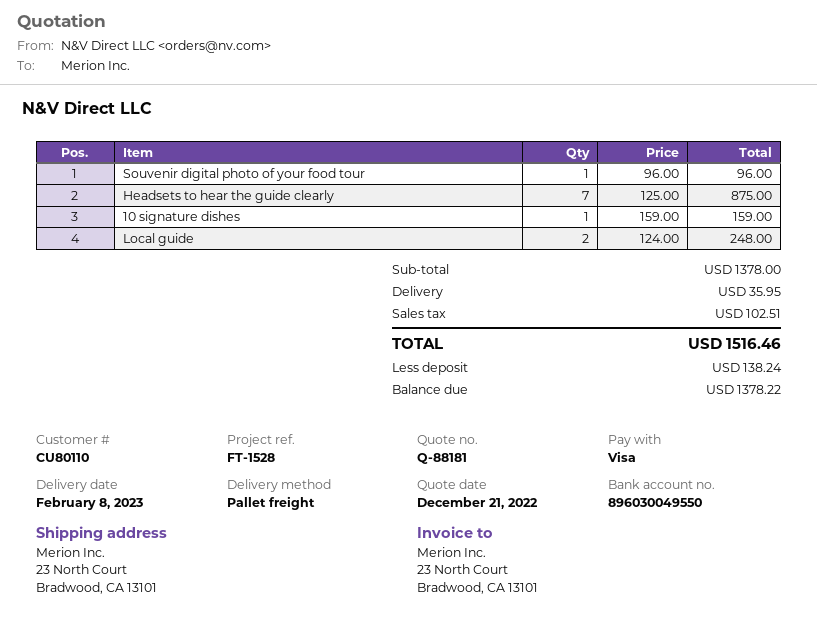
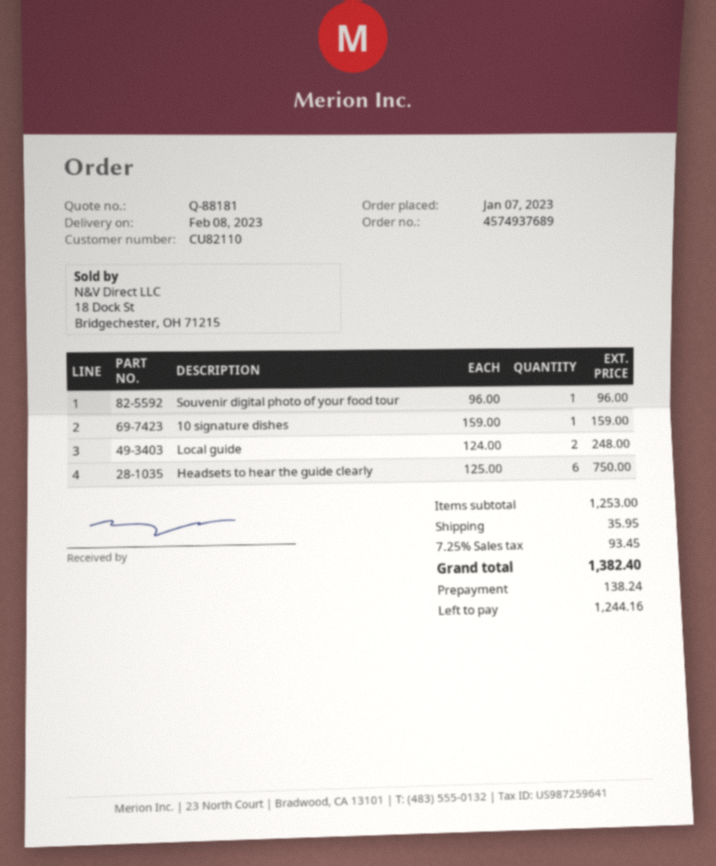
customer number: CU80110 -> CU82110
Headsets to hear the guide clearly: 7 x 125.00 = 875.00 -> 6 x 125.00 = 750.00
subtotal: 1378.00 -> 1253.00
tax: 102.51 -> 93.45
total: 1516.46 -> 1382.40
balance: 1378.22 -> 1244.16

